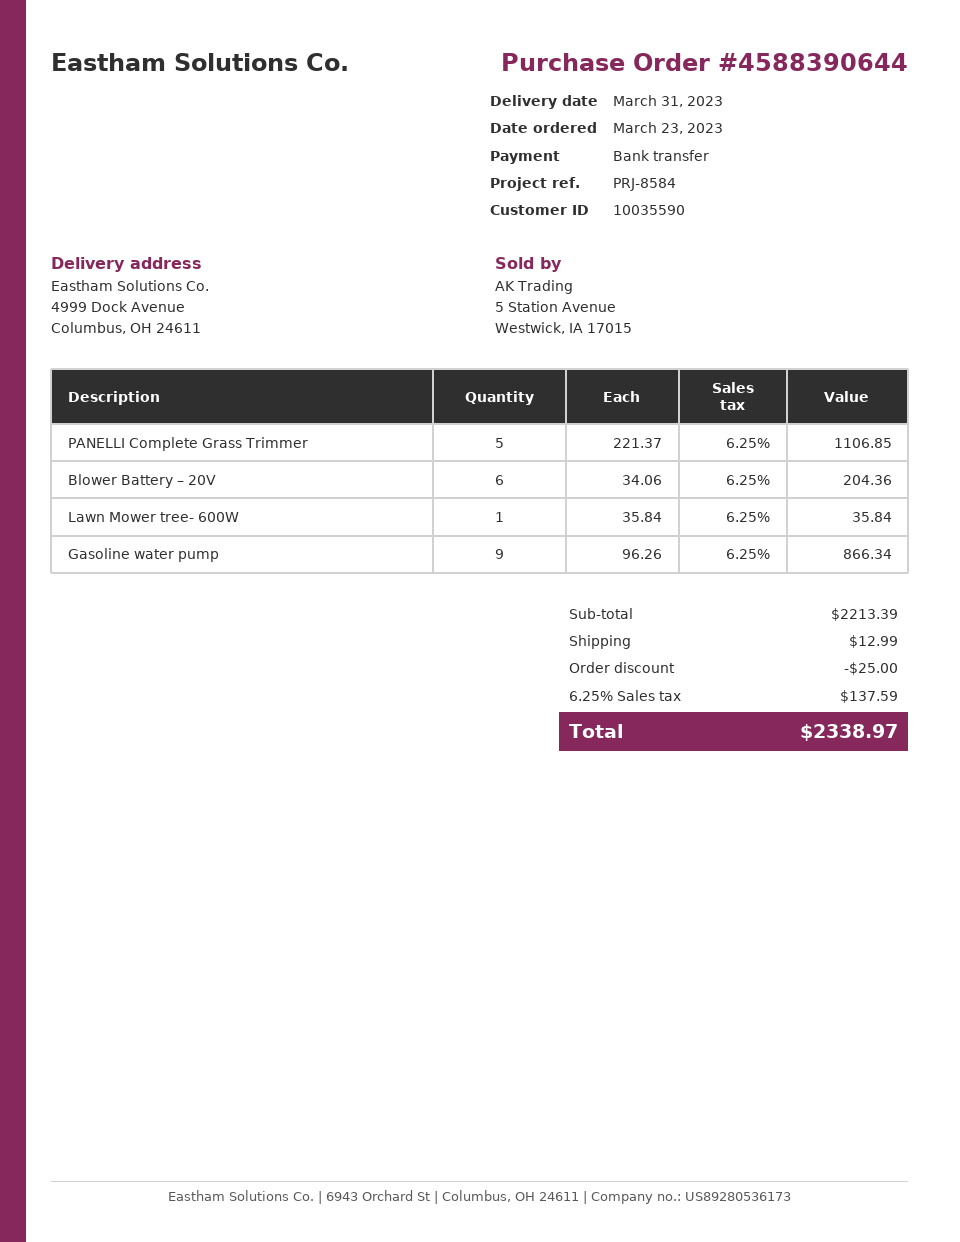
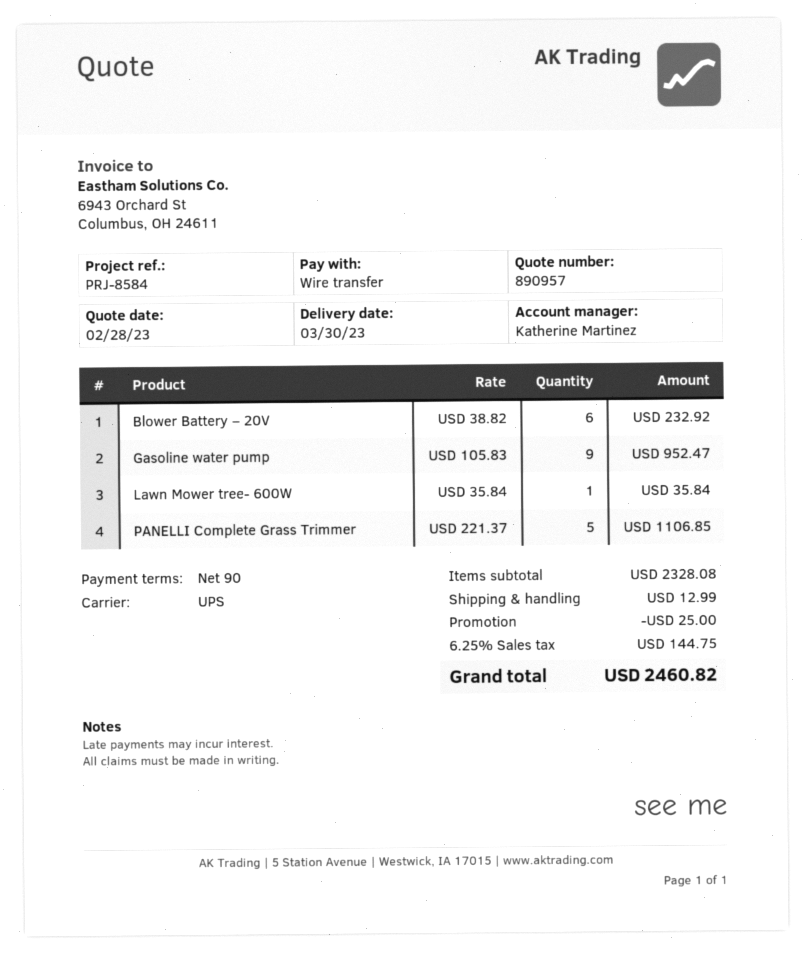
delivery date: 2023-03-31 -> 2023-03-30
Blower Battery – 20V: 6 x 34.06 = 204.36 -> 6 x 38.82 = 232.92
Gasoline water pump: 9 x 96.26 = 866.34 -> 9 x 105.83 = 952.47
subtotal: 2213.39 -> 2328.08
tax: 6.25% = 137.59 -> 6.25% = 144.75
total: 2338.97 -> 2460.82

